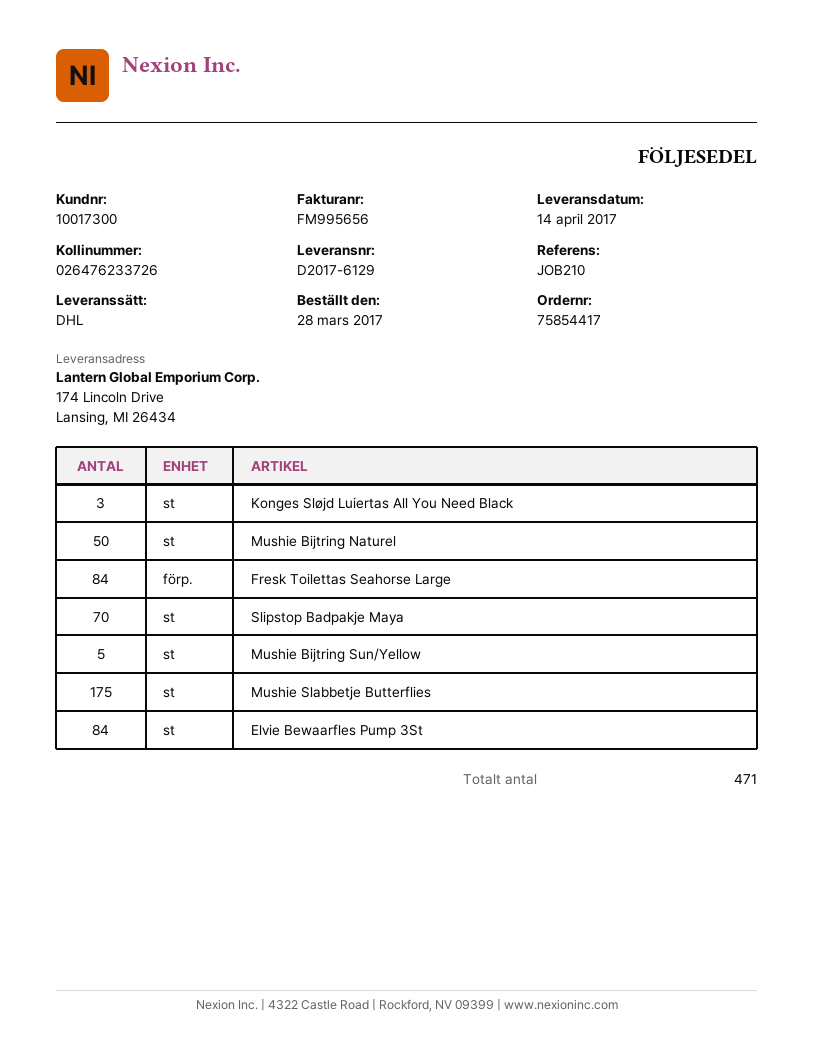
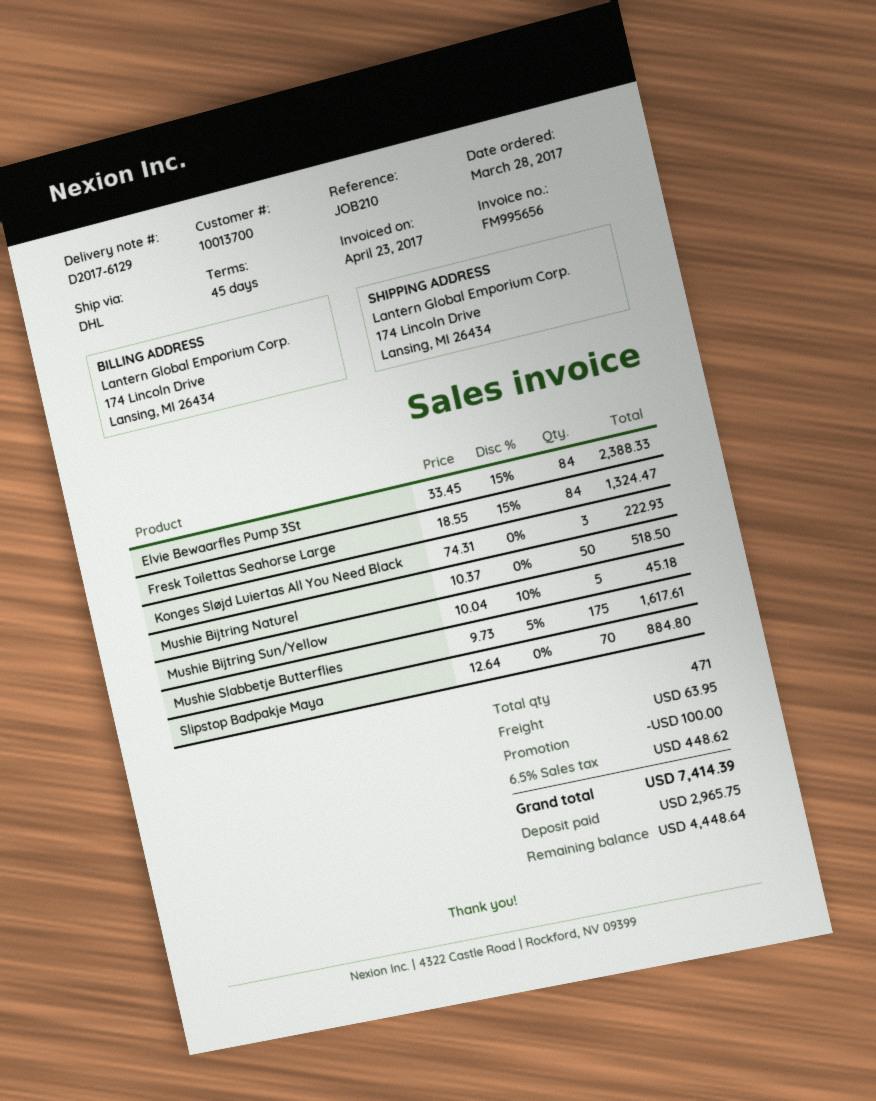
customer number: 10017300 -> 10013700

